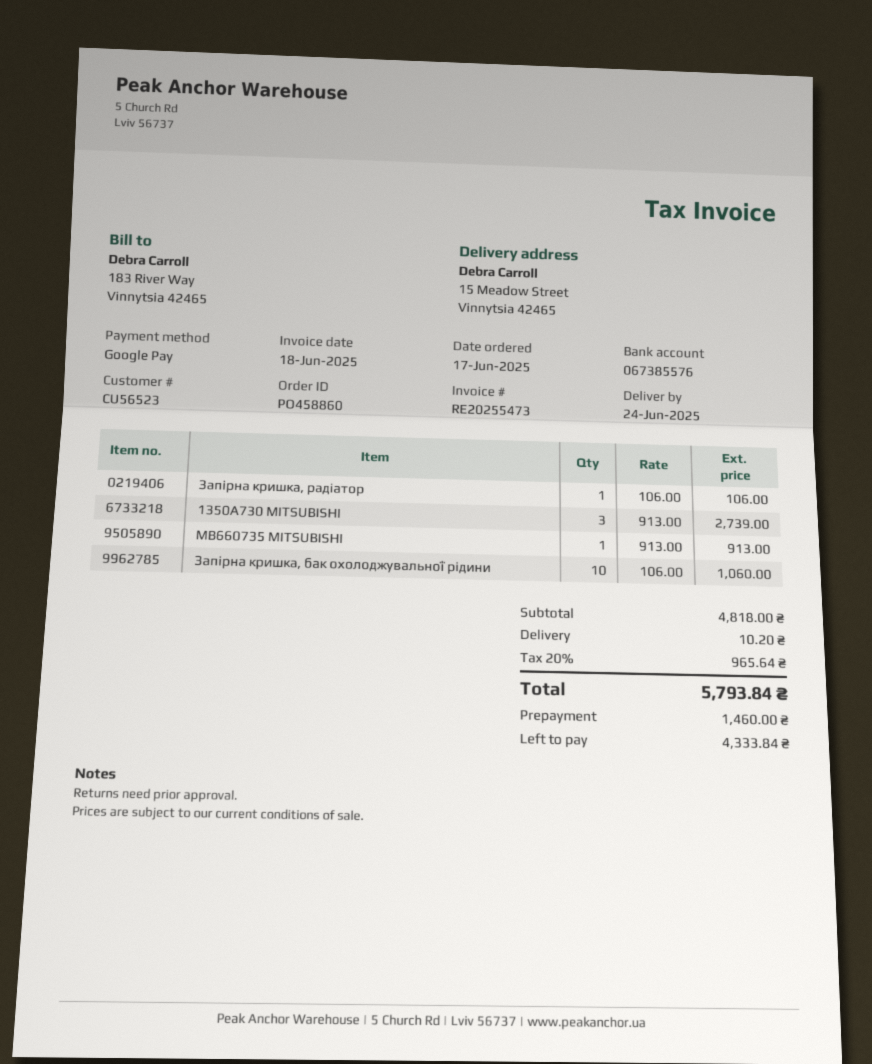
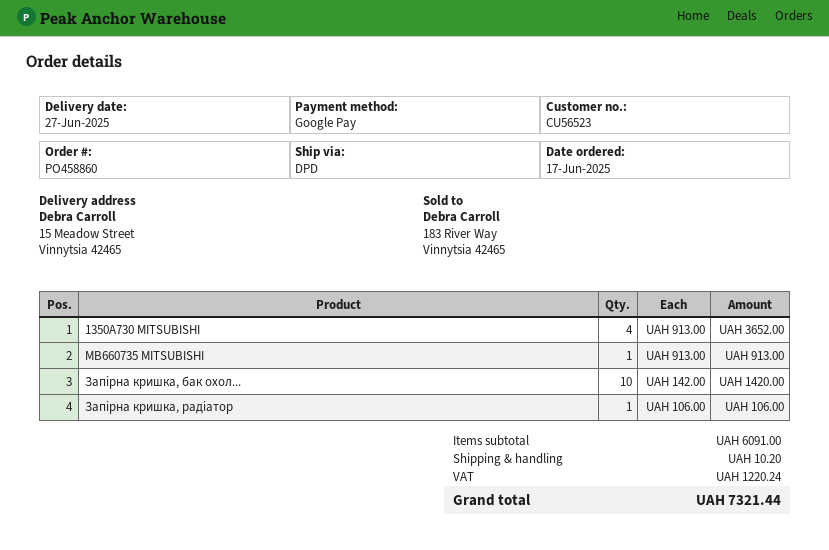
delivery date: 2025-06-24 -> 2025-06-27
1350A730 MITSUBISHI: 3 x 913.00 = 2739.00 -> 4 x 913.00 = 3652.00
Запірна кришка, бак охолоджувальної рідини: 10 x 106.00 = 1060.00 -> 10 x 142.00 = 1420.00
subtotal: 4818.00 -> 6091.00
tax: 965.64 -> 1220.24
total: 5793.84 -> 7321.44

